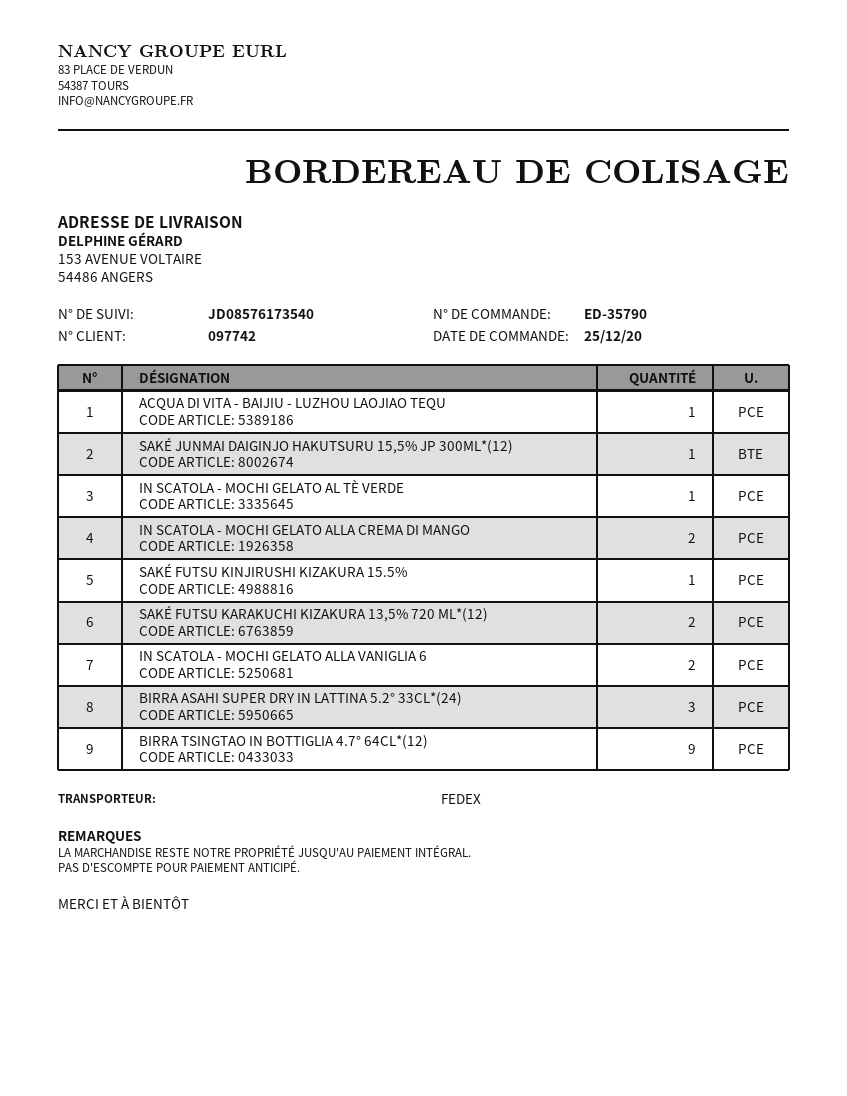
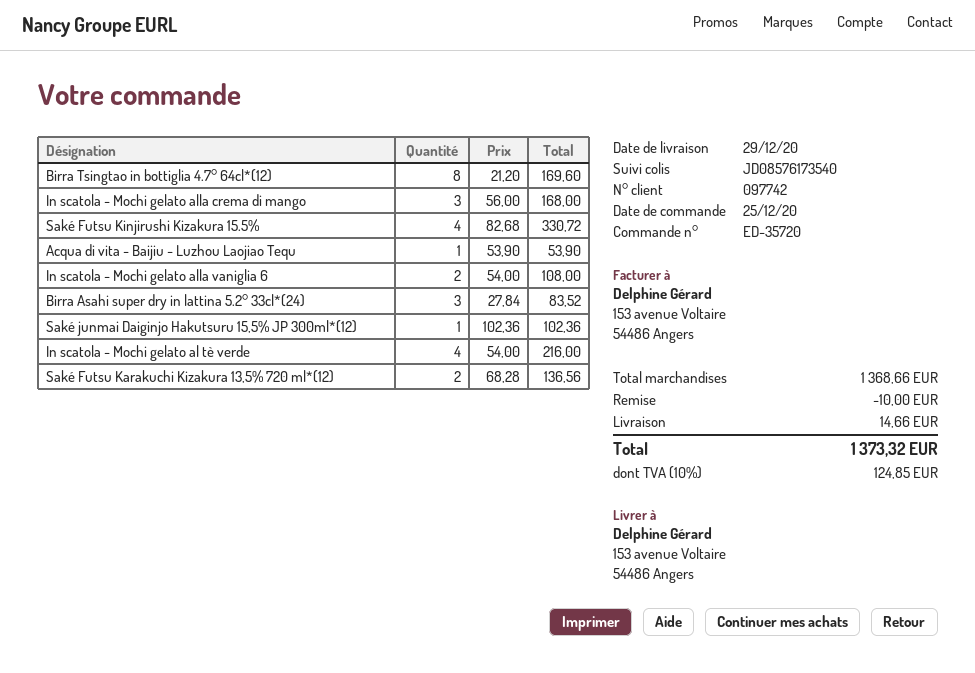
order number: ED-35790 -> ED-35720
IN SCATOLA - MOCHI GELATO AL TÈ VERDE: 1 -> 4
IN SCATOLA - MOCHI GELATO ALLA CREMA DI MANGO: 2 -> 3
SAKÉ FUTSU KINJIRUSHI KIZAKURA 15.5%: 1 -> 4
BIRRA TSINGTAO IN BOTTIGLIA 4.7° 64CL*(12): 9 -> 8

